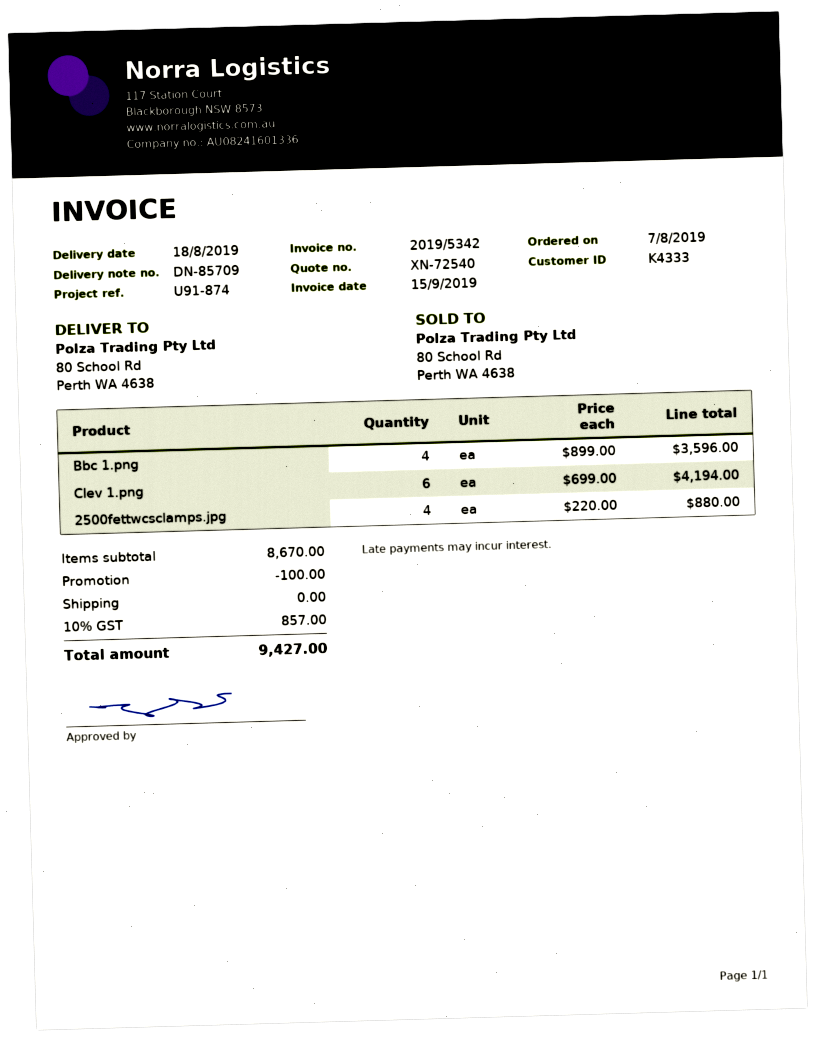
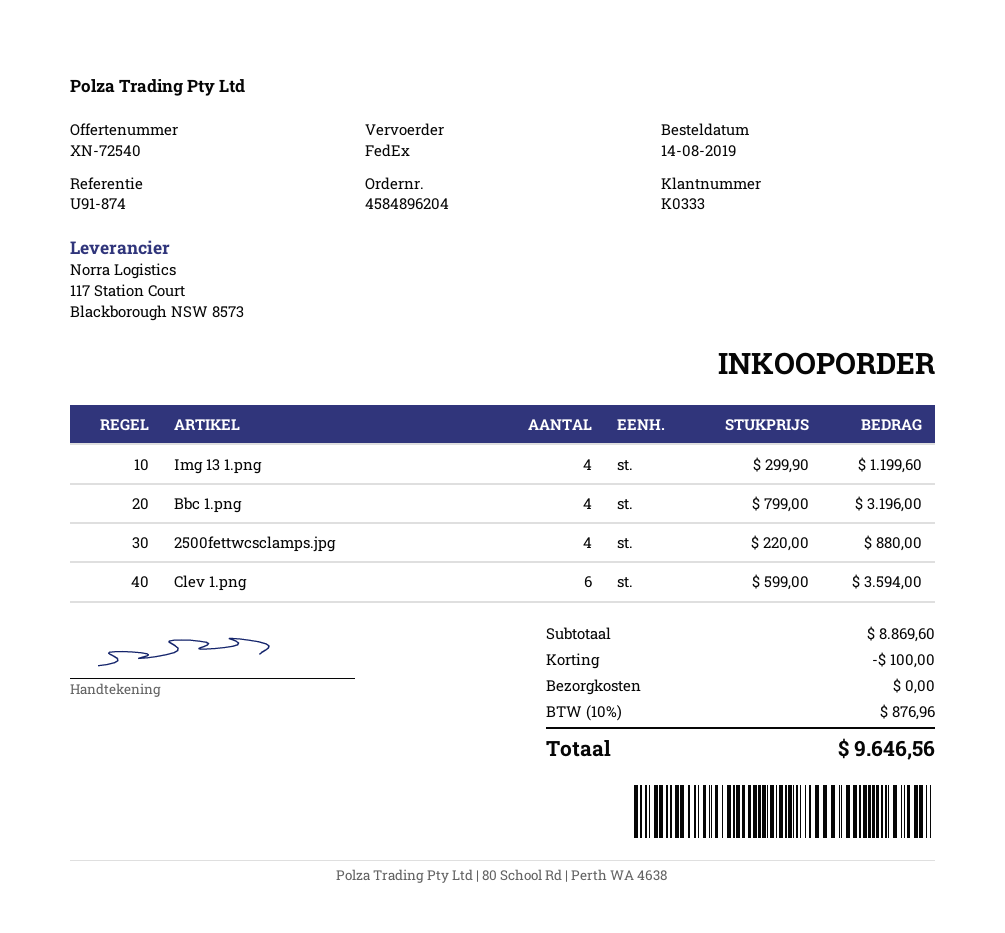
order date: 2019-08-07 -> 2019-08-14
customer number: K4333 -> K0333
Bbc 1.png: 4 x 899.00 = 3596.00 -> 4 x 799.00 = 3196.00
Clev 1.png: 6 x 699.00 = 4194.00 -> 6 x 599.00 = 3594.00
Img 13 1.png: none -> 4 x 299.90 = 1199.60
subtotal: 8670.00 -> 8869.60
tax: 10% = 857.00 -> 10% = 876.96
total: 9427.00 -> 9646.56

